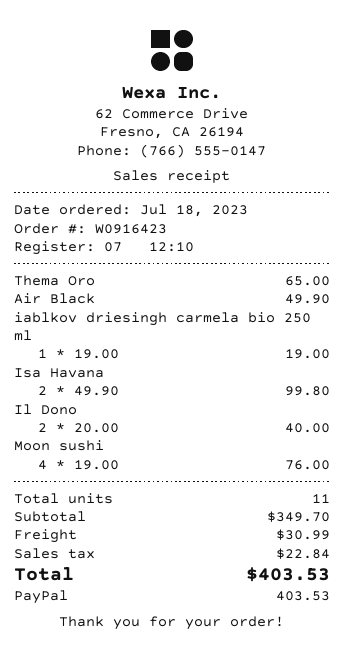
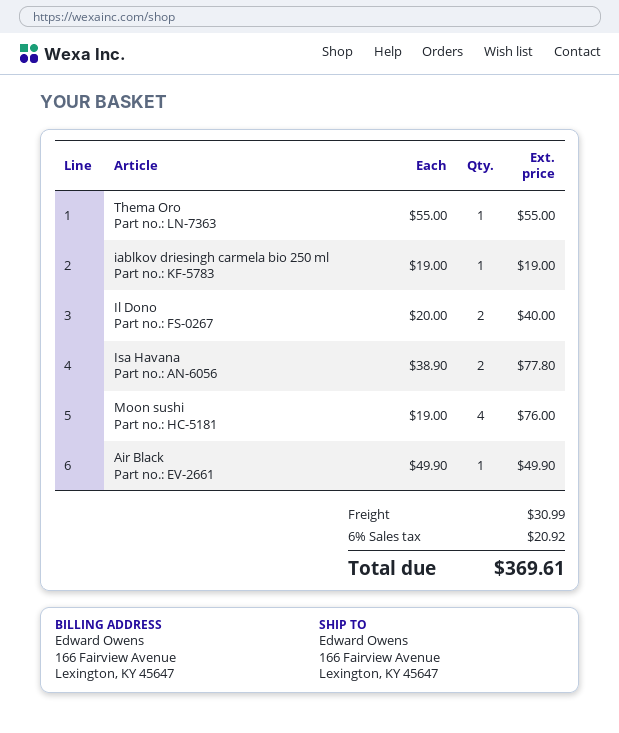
Thema Oro: 1 x 65.00 = 65.00 -> 1 x 55.00 = 55.00
Isa Havana: 2 x 49.90 = 99.80 -> 2 x 38.90 = 77.80
tax: 22.84 -> 20.92
total: 403.53 -> 369.61

